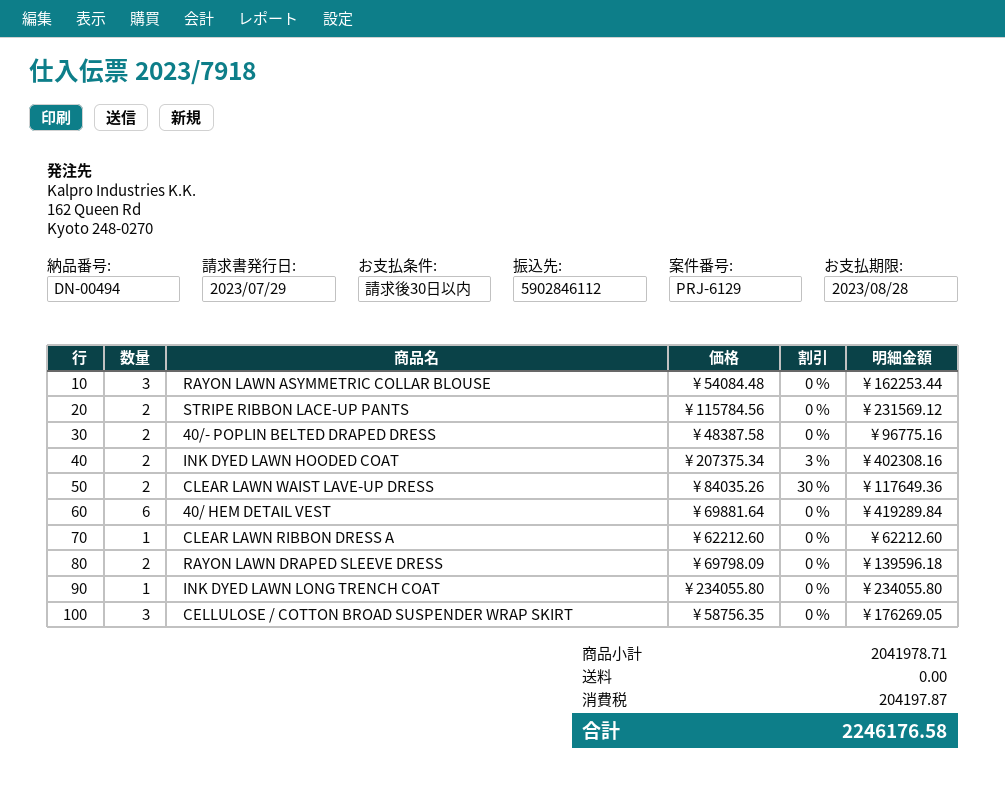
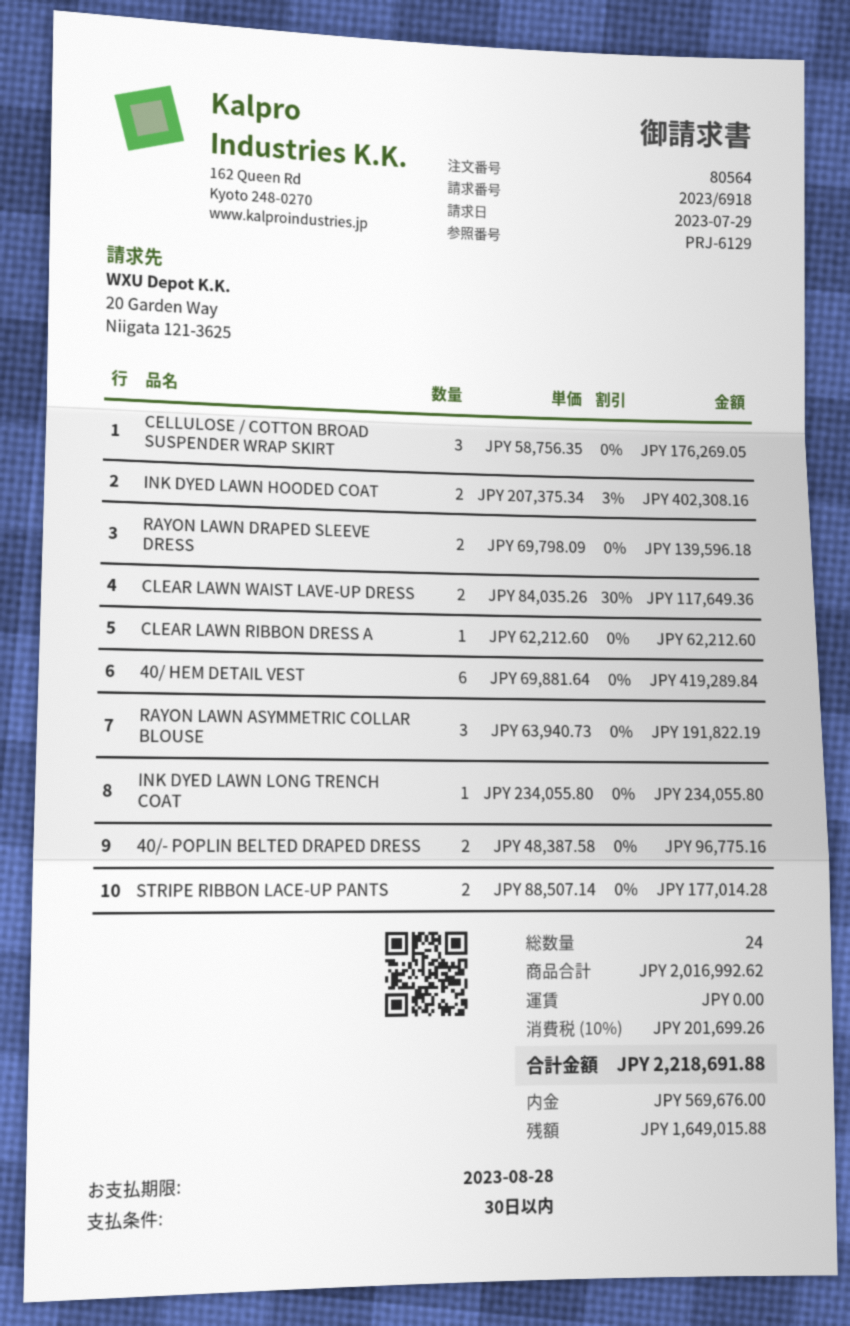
invoice number: 2023/7918 -> 2023/6918
RAYON LAWN ASYMMETRIC COLLAR BLOUSE: 3 x 54084.48 = 162253.44 -> 3 x 63940.73 = 191822.19
STRIPE RIBBON LACE-UP PANTS: 2 x 115784.56 = 231569.12 -> 2 x 88507.14 = 177014.28
subtotal: 2041978.71 -> 2016992.62
tax: 204197.87 -> 201699.26
total: 2246176.58 -> 2218691.88

